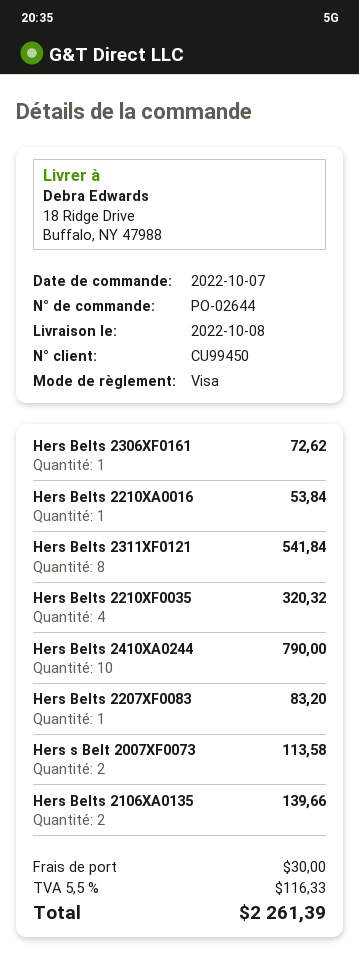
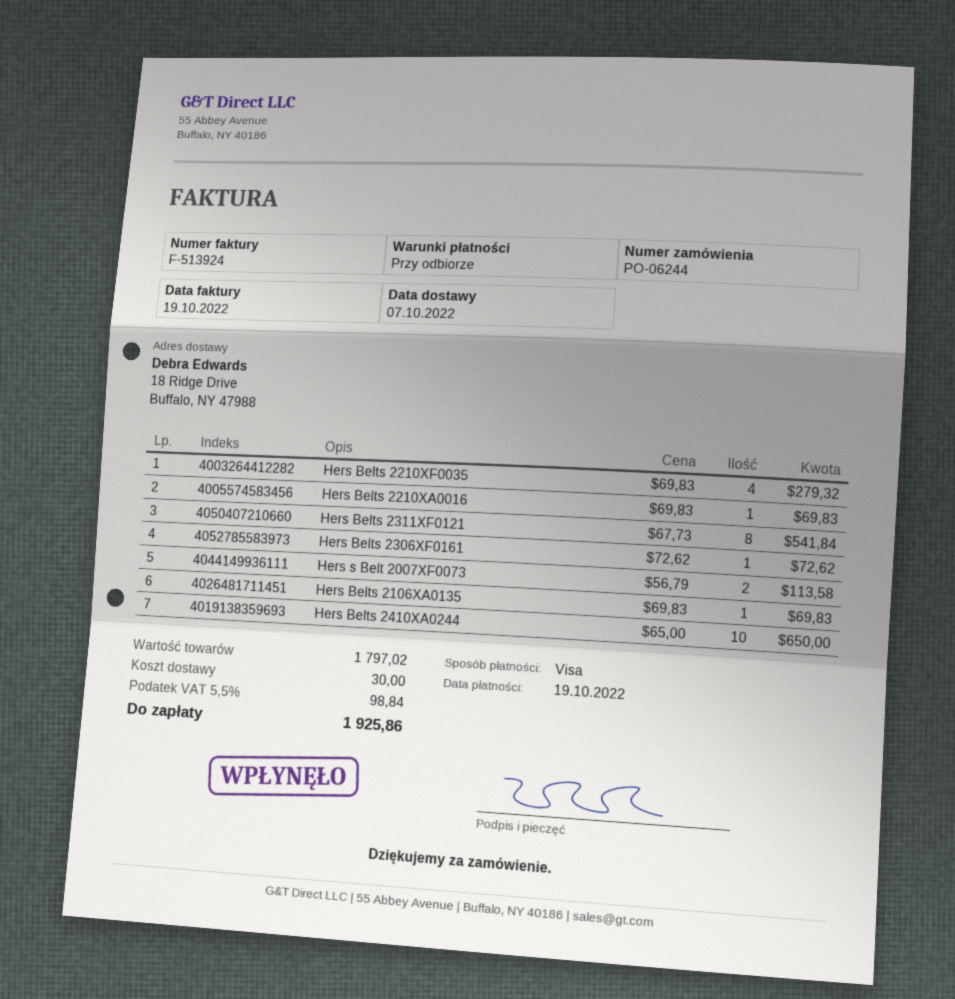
order number: PO-02644 -> PO-06244
delivery date: 2022-10-08 -> 2022-10-07
Hers Belts 2210XA0016: 1 for 53.84 -> 1 for 69.83
Hers Belts 2210XF0035: 4 for 320.32 -> 4 for 279.32
Hers Belts 2410XA0244: 10 for 790.00 -> 10 for 650.00
Hers Belts 2207XF0083: 1 for 83.20 -> none
Hers Belts 2106XA0135: 2 for 139.66 -> 1 for 69.83
tax: 5.5% = 116.33 -> 5.5% = 98.84
total: 2261.39 -> 1925.86

